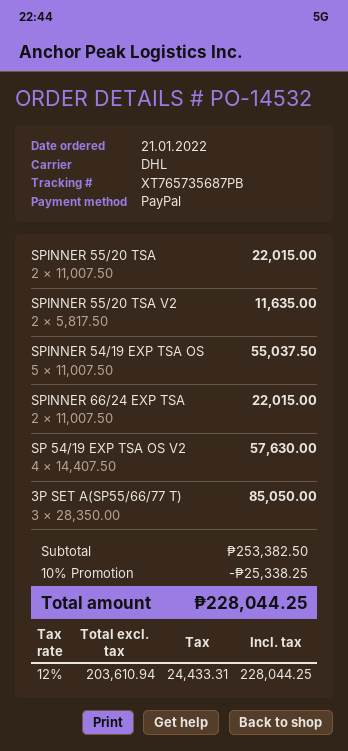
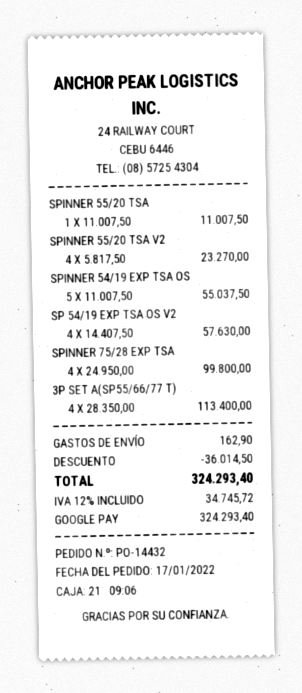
order number: PO-14532 -> PO-14432
order date: 2022-01-21 -> 2022-01-17
payment method: PayPal -> Google Pay
SPINNER 55/20 TSA: 2 x 11007.50 = 22015.00 -> 1 x 11007.50 = 11007.50
SPINNER 55/20 TSA V2: 2 x 5817.50 = 11635.00 -> 4 x 5817.50 = 23270.00
SPINNER 66/24 EXP TSA: 2 x 11007.50 = 22015.00 -> none
3P SET A(SP55/66/77 T): 3 x 28350.00 = 85050.00 -> 4 x 28350.00 = 113400.00
SPINNER 75/28 EXP TSA: none -> 4 x 24950.00 = 99800.00
discount: 25338.25 -> 36014.50
shipping: none -> 162.90
tax: 12% = 24433.31 -> 12% = 34745.72
total: 228044.25 -> 324293.40

